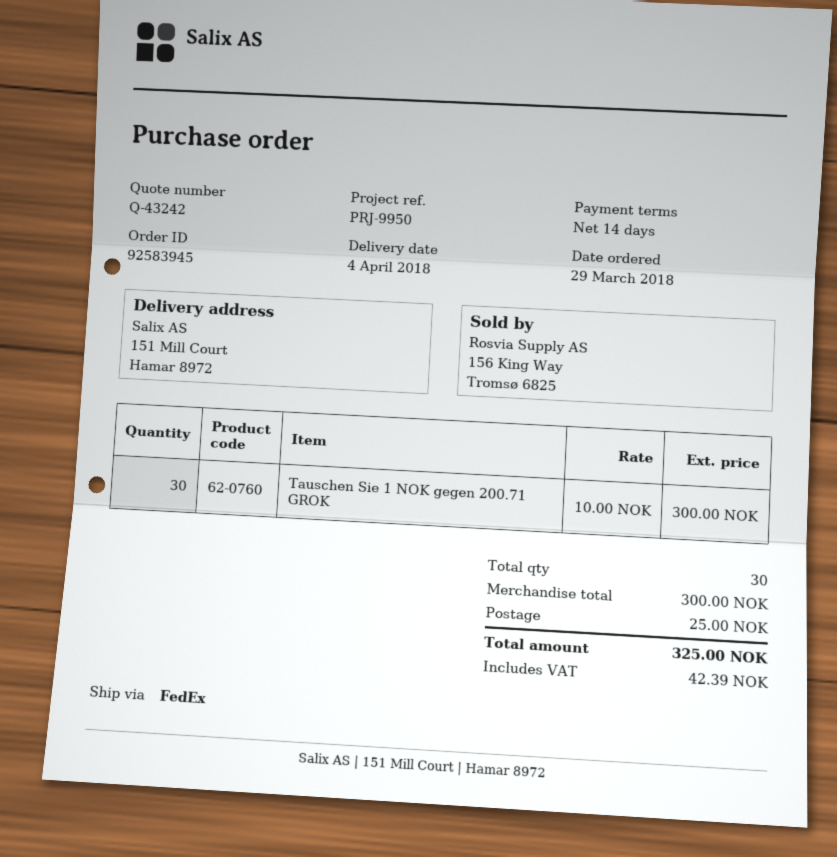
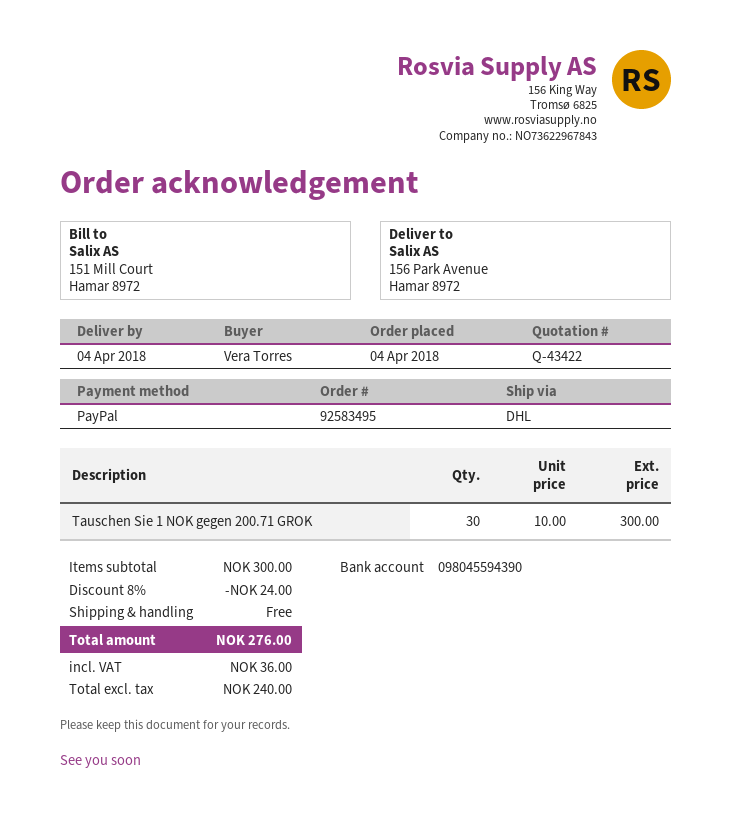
quote number: Q-43242 -> Q-43422
order number: 92583945 -> 92583495
order date: 2018-03-29 -> 2018-04-04
shipping method: FedEx -> DHL
ship to: 151 Mill Court, Hamar 8972 -> 156 Park Avenue, Hamar 8972
discount: none -> 8% = 24.00
shipping: 25.00 -> 0.00
tax: 42.39 -> 36.00
total: 325.00 -> 276.00

